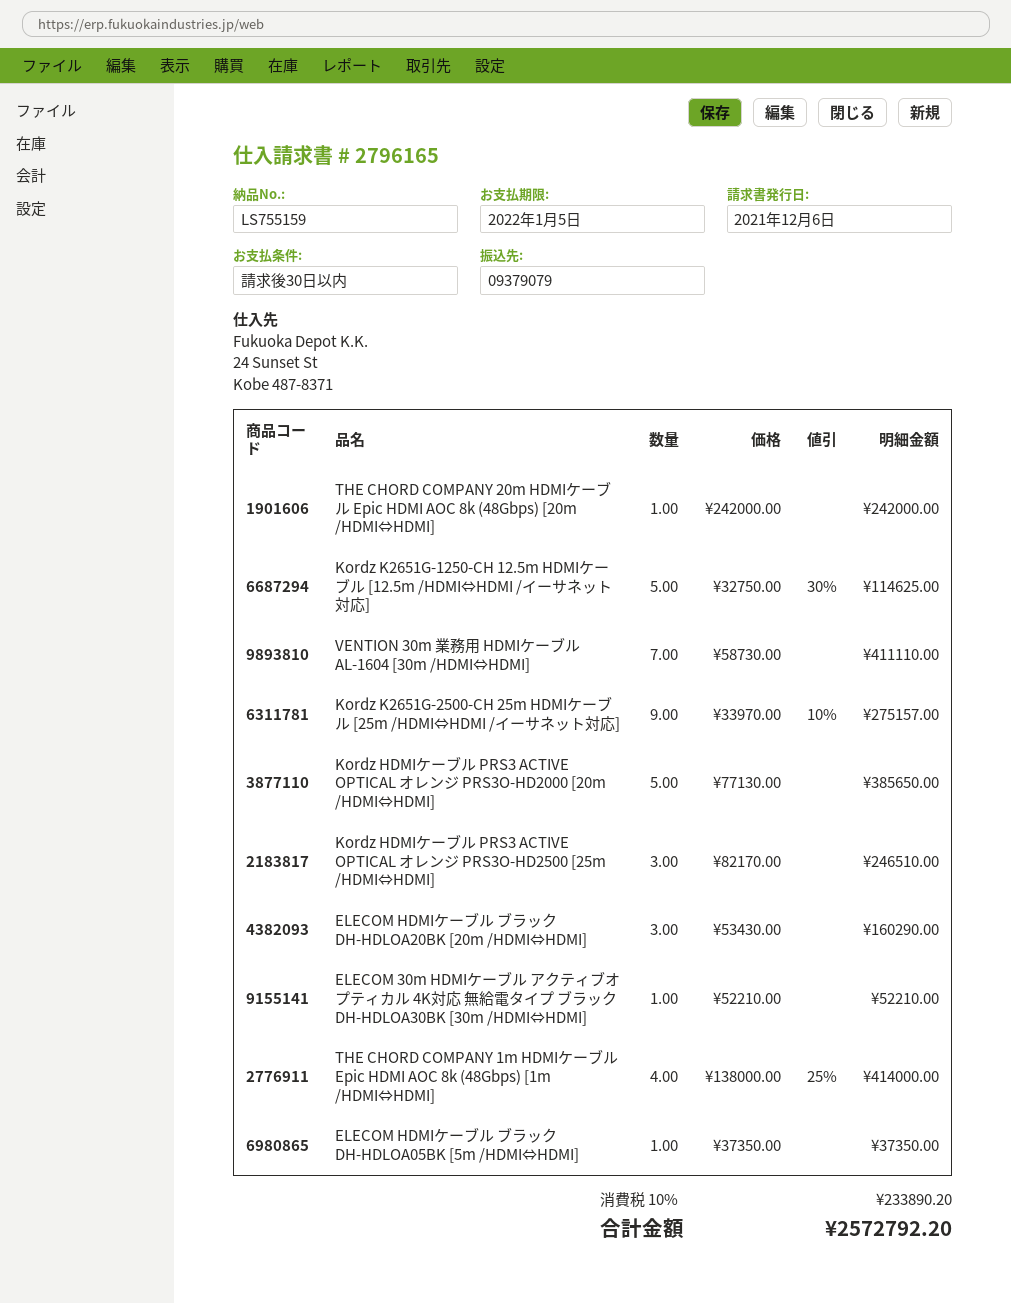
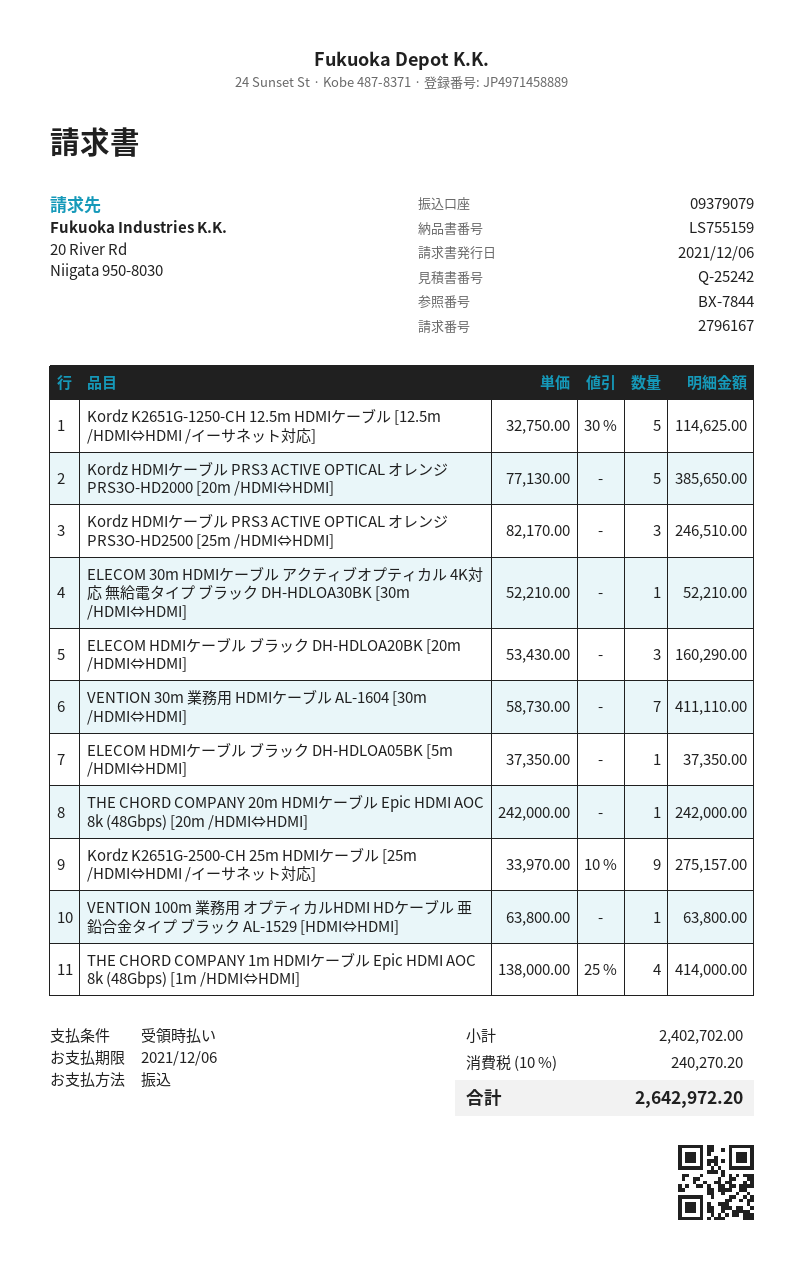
invoice number: 2796165 -> 2796167
payment terms: 30 days -> on receipt
due date: 2022-01-05 -> 2021-12-06
VENTION 100m 業務用 オプティカルHDMI HDケーブル 亜鉛合金タイプ ブラック AL-1529 [HDMI⇔HDMI]: none -> 1 x 63800.00 = 63800.00
tax: 10% = 233890.20 -> 10% = 240270.20
total: 2572792.20 -> 2642972.20

